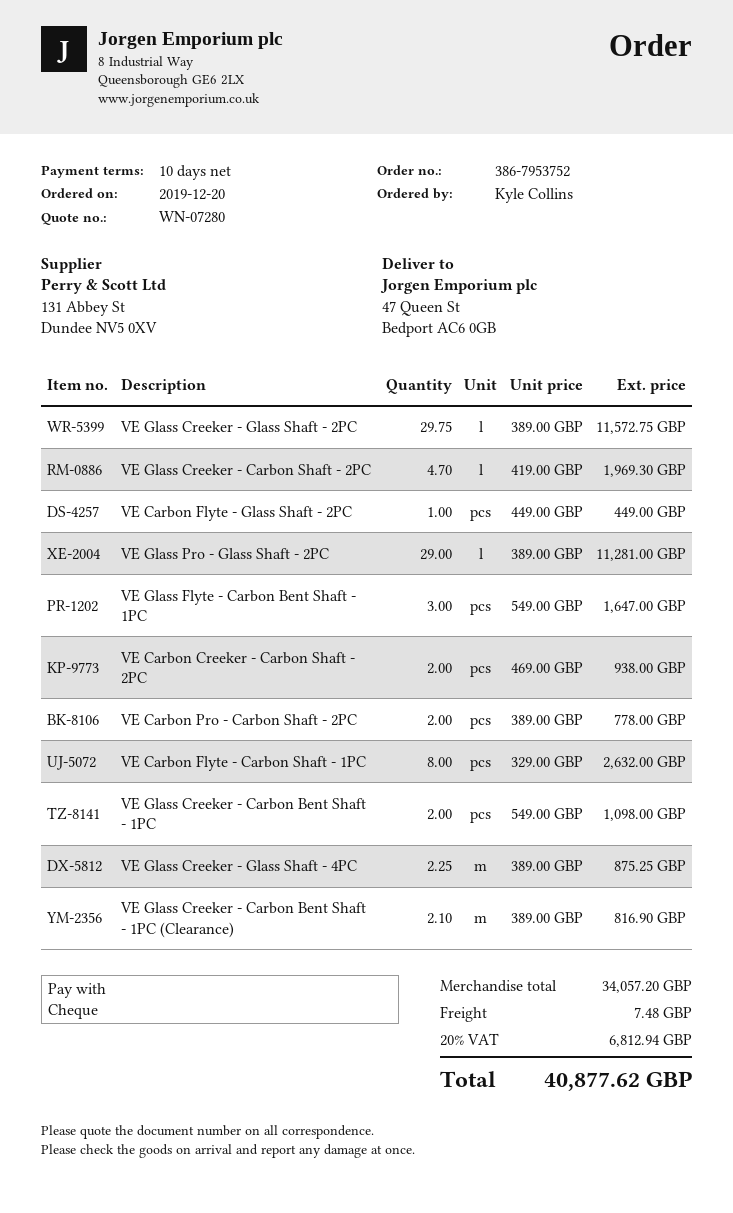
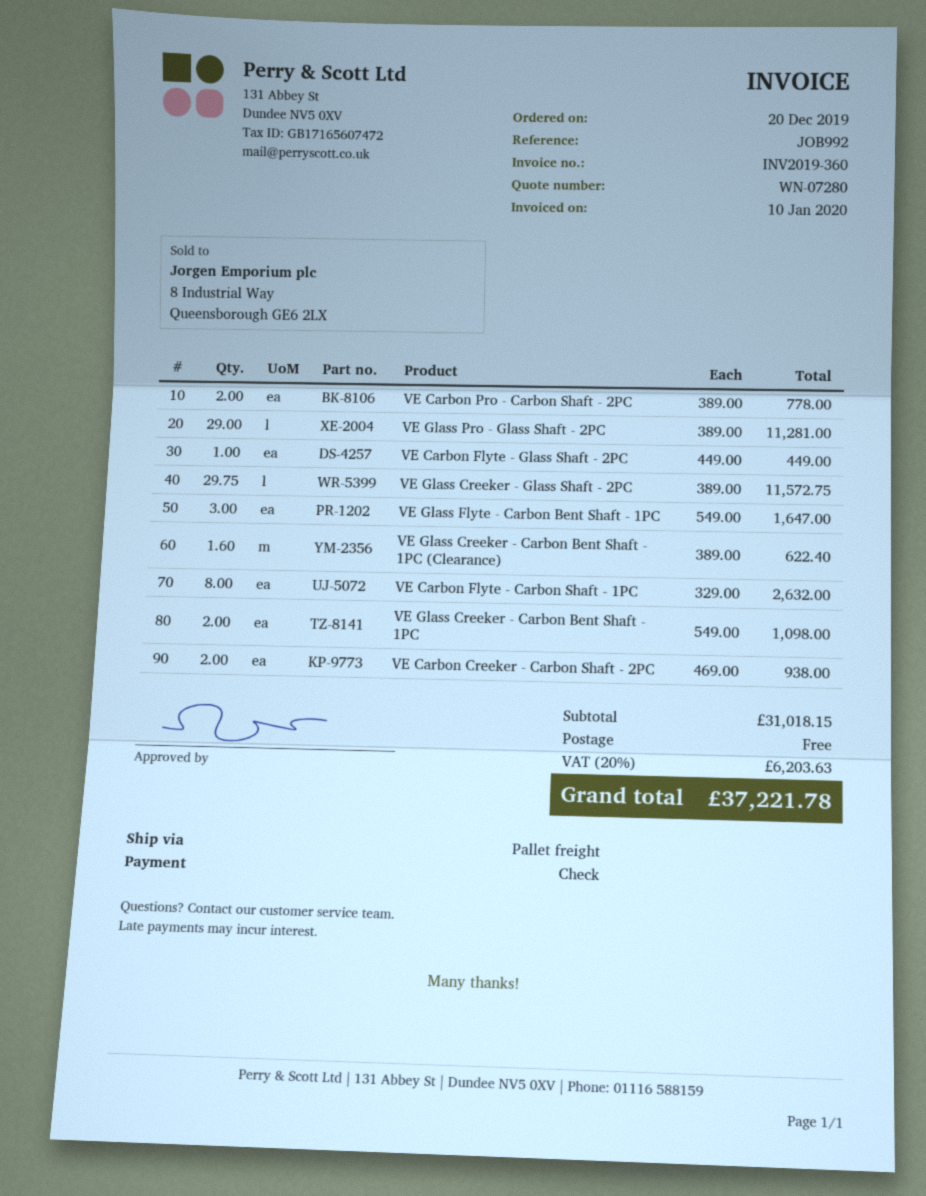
VE Glass Creeker - Carbon Shaft - 2PC: 4.7 x 419.00 = 1969.30 -> none
VE Glass Creeker - Glass Shaft - 4PC: 2.25 x 389.00 = 875.25 -> none
VE Glass Creeker - Carbon Bent Shaft - 1PC (Clearance): 2.1 x 389.00 = 816.90 -> 1.6 x 389.00 = 622.40
subtotal: 34057.20 -> 31018.15
shipping: 7.48 -> 0.00
tax: 20% = 6812.94 -> 20% = 6203.63
total: 40877.62 -> 37221.78

